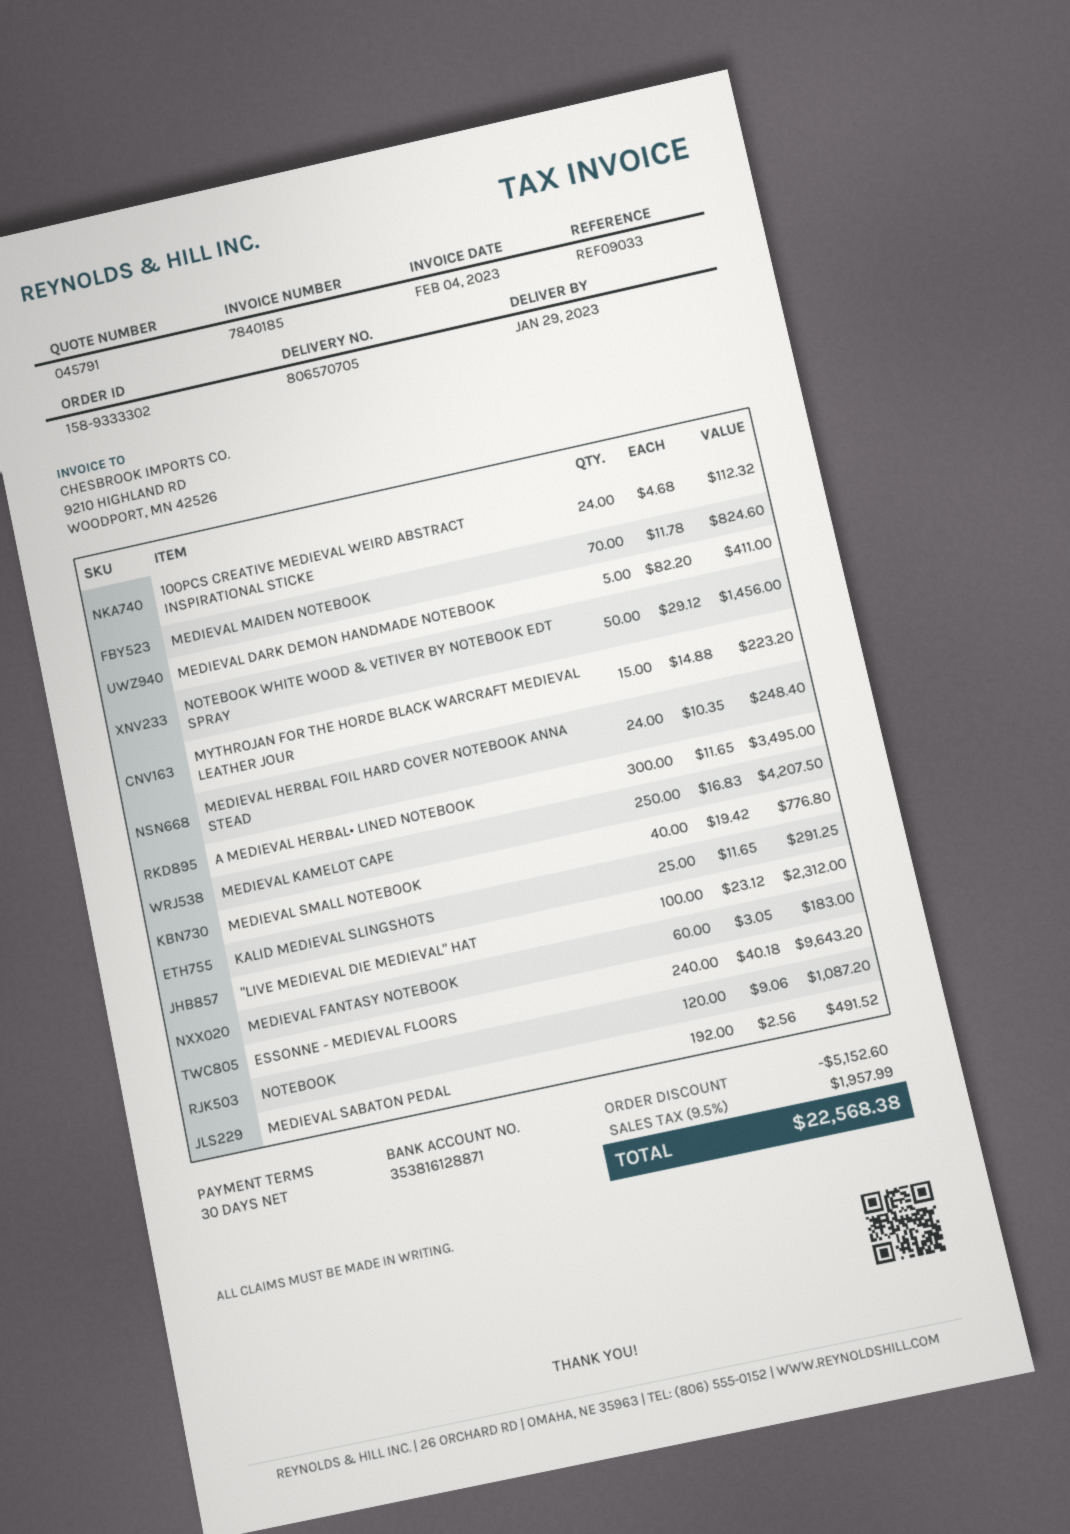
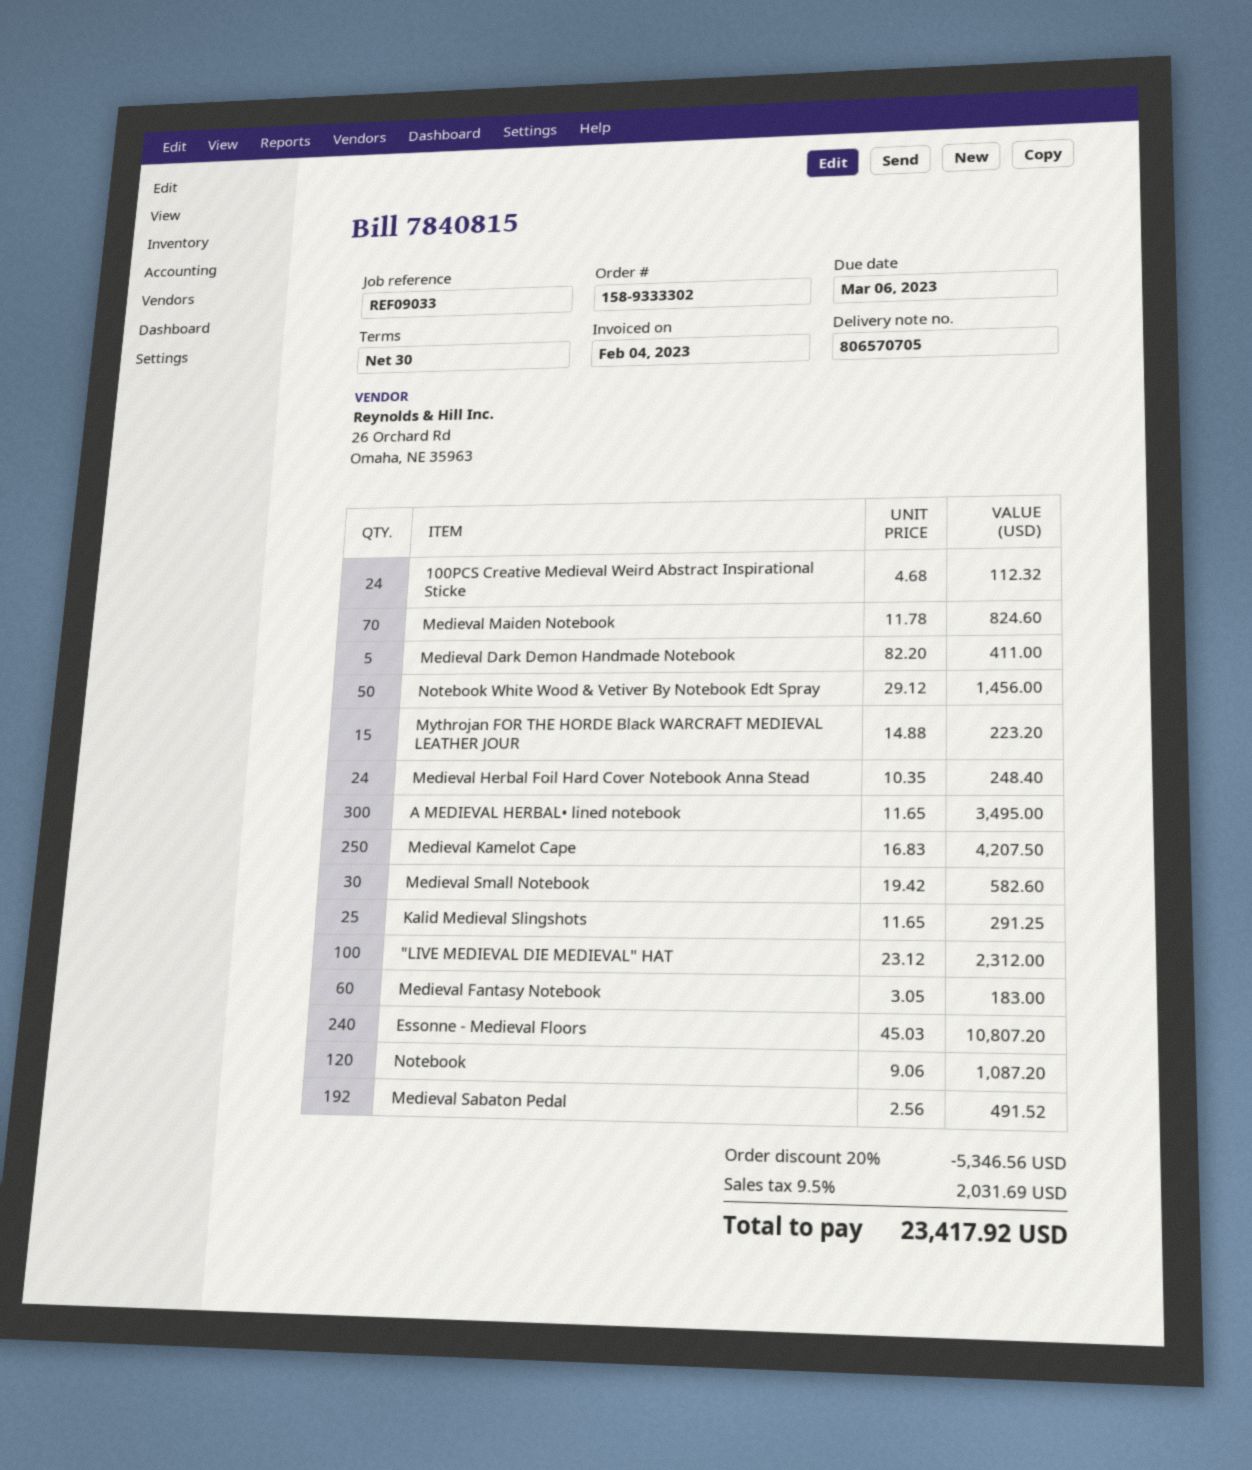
invoice number: 7840185 -> 7840815
MEDIEVAL SMALL NOTEBOOK: 40 x 19.42 = 776.80 -> 30 x 19.42 = 582.60
ESSONNE - MEDIEVAL FLOORS: 240 x 40.18 = 9643.20 -> 240 x 45.03 = 10807.20
discount: 5152.60 -> 5346.56
tax: 9.5% = 1957.99 -> 9.5% = 2031.69
total: 22568.38 -> 23417.92

